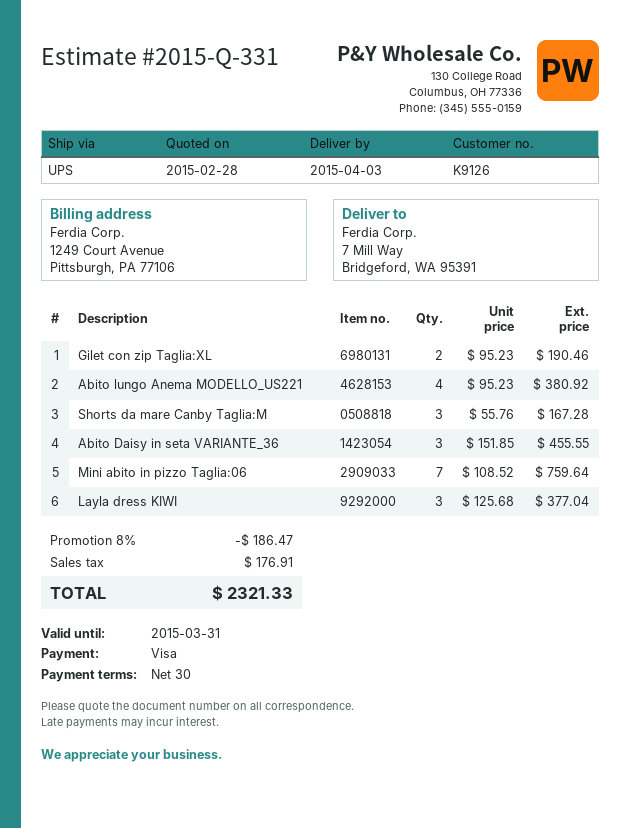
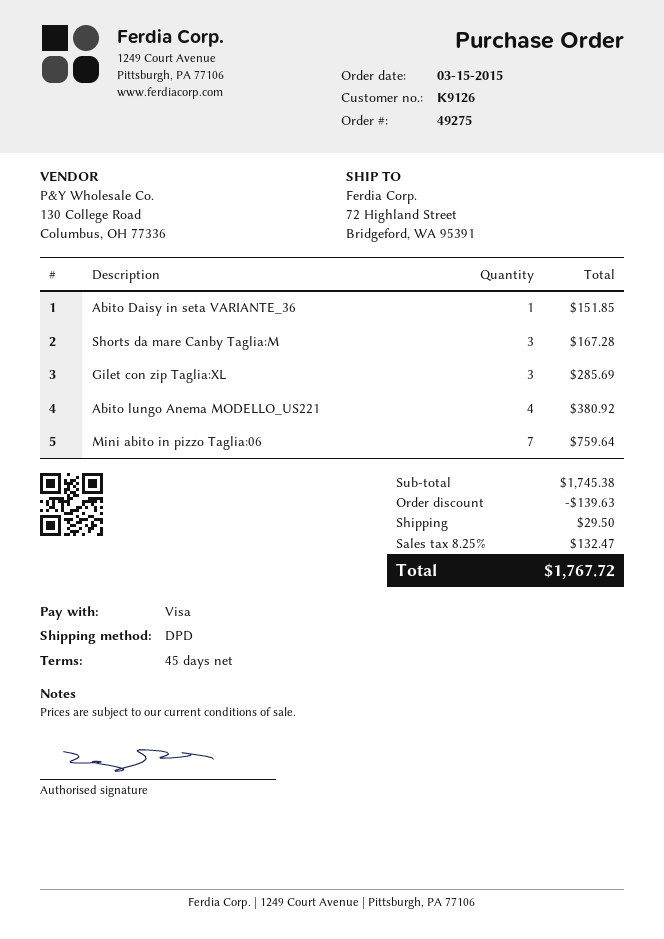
payment terms: 30 days -> 45 days
shipping method: UPS -> DPD
ship to: 7 Mill Way, Bridgeford, WA 95391 -> 72 Highland Street, Bridgeford, WA 95391
Gilet con zip Taglia:XL: 2 for 190.46 -> 3 for 285.69
Abito Daisy in seta VARIANTE_36: 3 for 455.55 -> 1 for 151.85
Layla dress KIWI: 3 for 377.04 -> none
discount: 186.47 -> 139.63
shipping: none -> 29.50
tax: 176.91 -> 132.47
total: 2321.33 -> 1767.72

